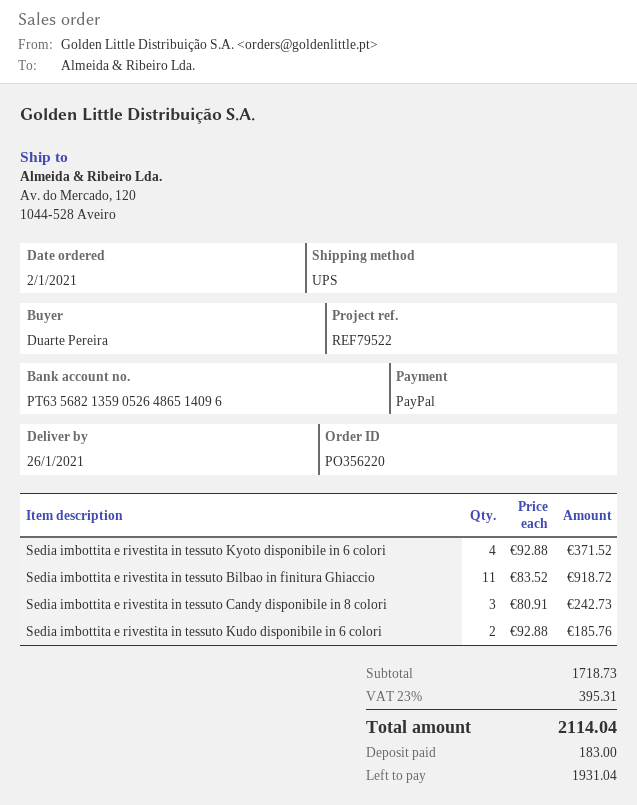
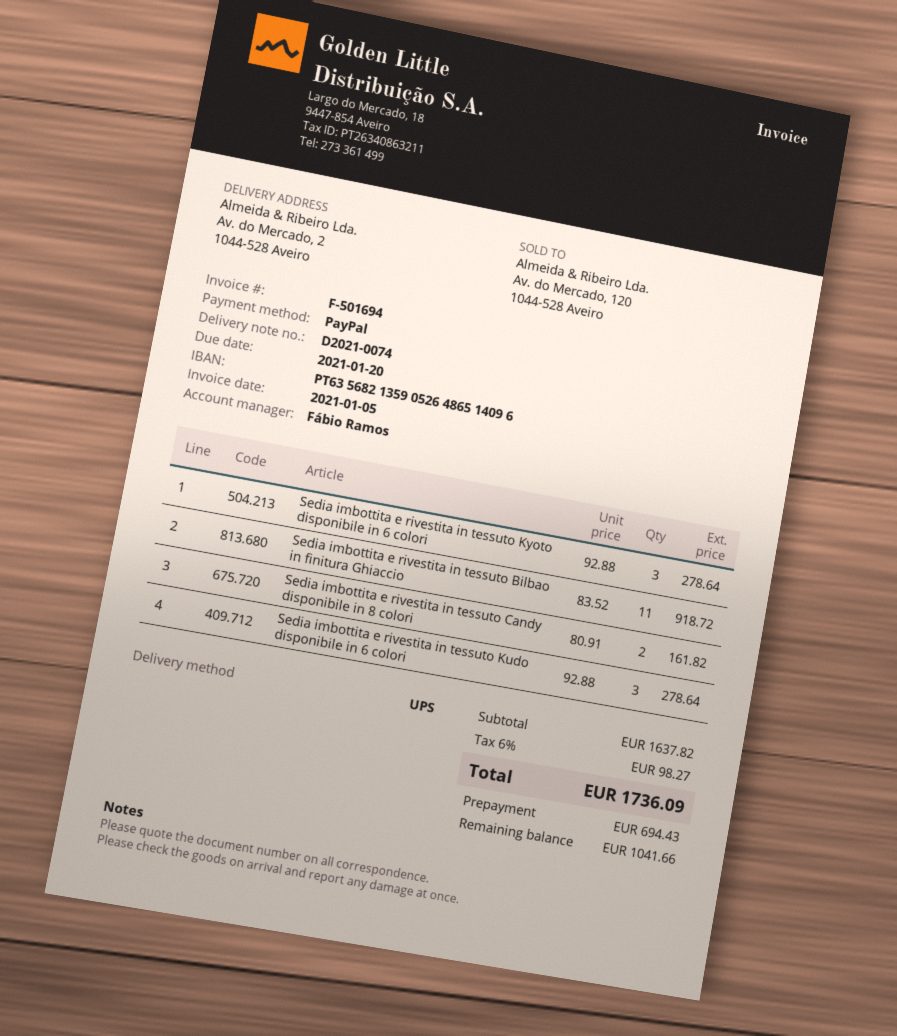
ship to: Av. do Mercado, 120, 1044-528 Aveiro -> Av. do Mercado, 2, 1044-528 Aveiro
Sedia imbottita e rivestita in tessuto Kyoto disponibile in 6 colori: 4 x 92.88 = 371.52 -> 3 x 92.88 = 278.64
Sedia imbottita e rivestita in tessuto Candy disponibile in 8 colori: 3 x 80.91 = 242.73 -> 2 x 80.91 = 161.82
Sedia imbottita e rivestita in tessuto Kudo disponibile in 6 colori: 2 x 92.88 = 185.76 -> 3 x 92.88 = 278.64
subtotal: 1718.73 -> 1637.82
tax: 23% = 395.31 -> 6% = 98.27
total: 2114.04 -> 1736.09
deposit: 183.00 -> 694.43
balance: 1931.04 -> 1041.66

